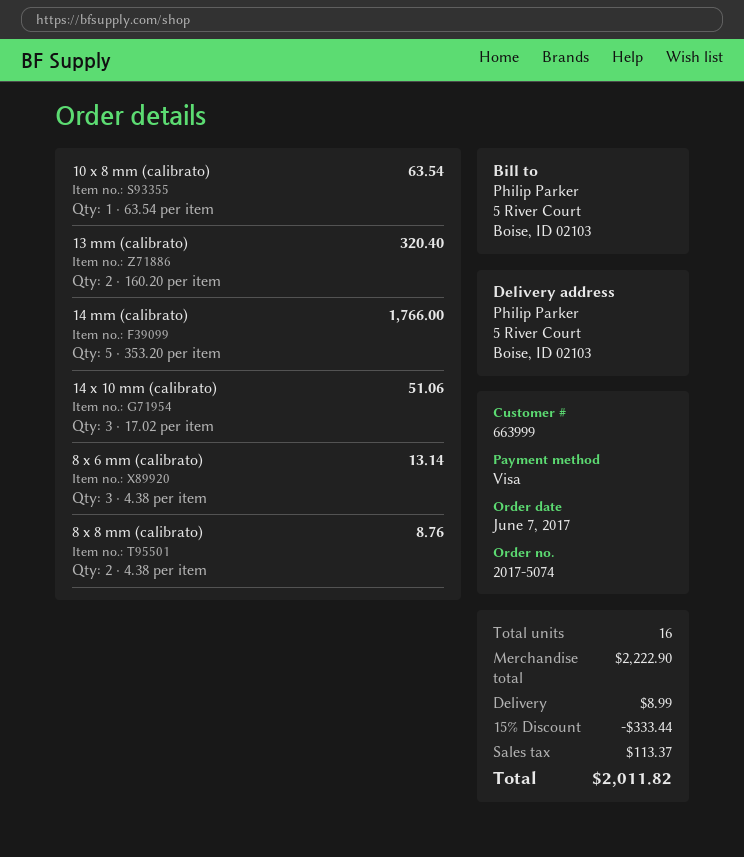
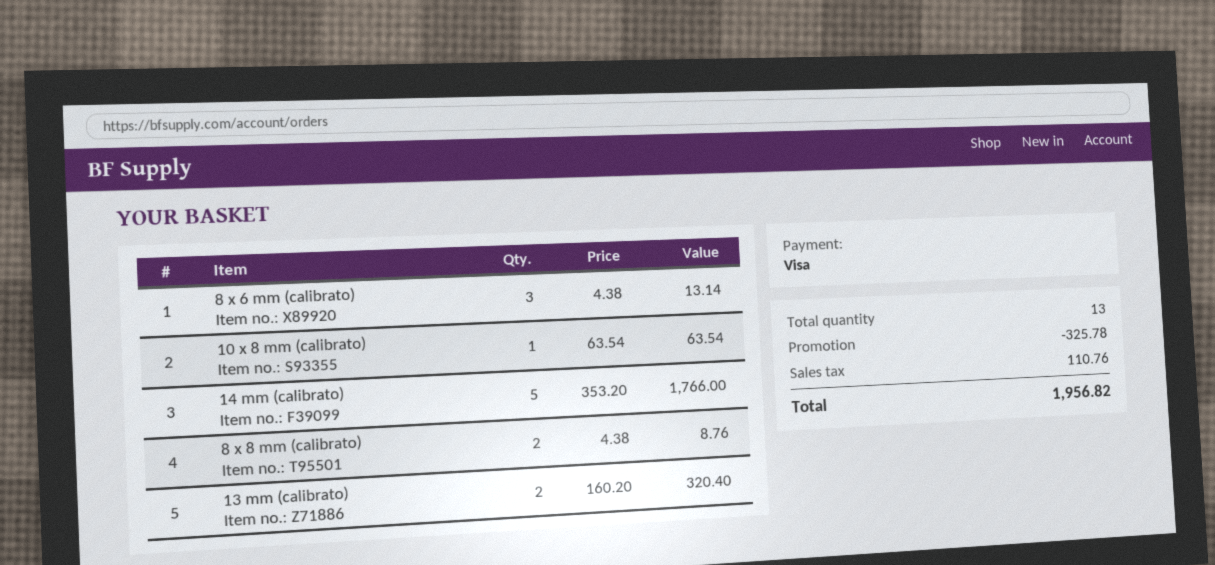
14 x 10 mm (calibrato): 3 x 17.02 = 51.06 -> none
total quantity: 16 -> 13
discount: 333.44 -> 325.78
shipping: 8.99 -> none
tax: 113.37 -> 110.76
total: 2011.82 -> 1956.82

